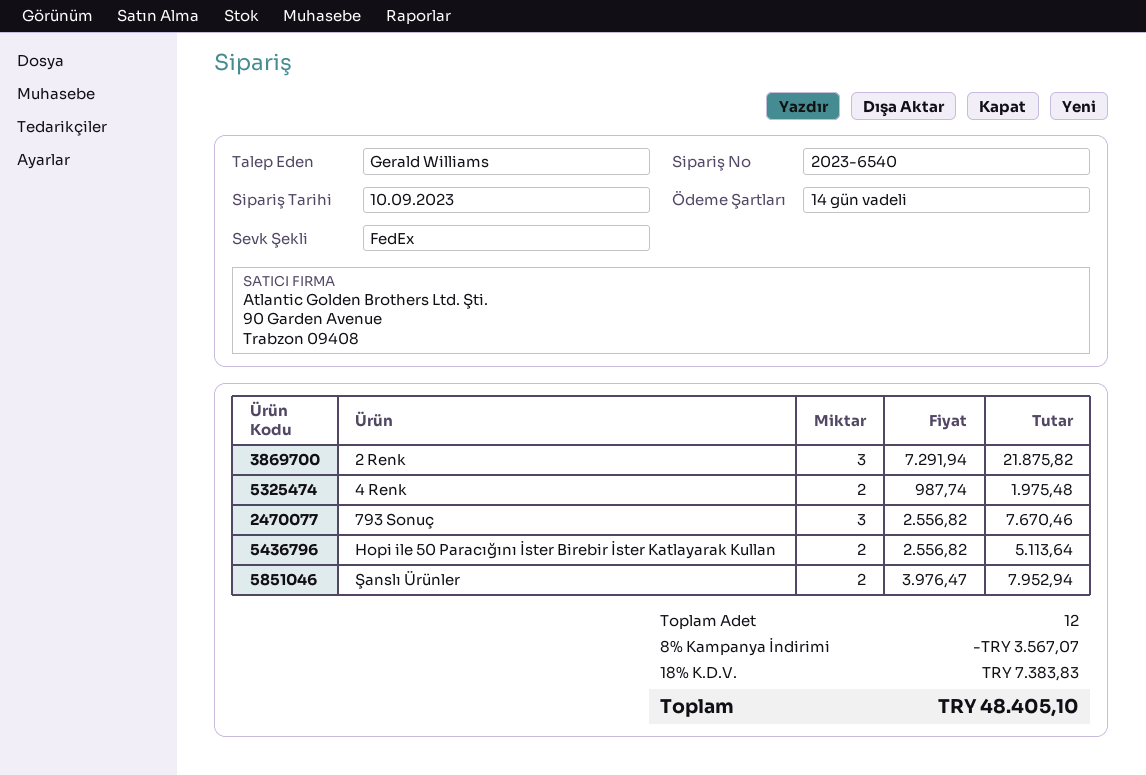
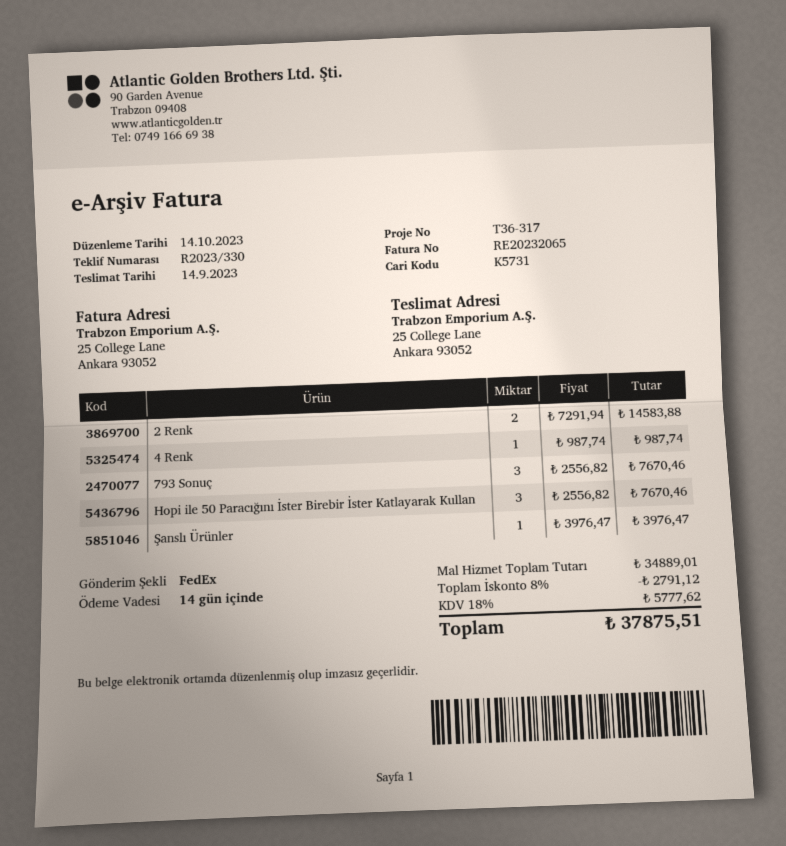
2 Renk: 3 x 7291.94 = 21875.82 -> 2 x 7291.94 = 14583.88
4 Renk: 2 x 987.74 = 1975.48 -> 1 x 987.74 = 987.74
Hopi ile 50 Paracığını İster Birebir İster Katlayarak Kullan: 2 x 2556.82 = 5113.64 -> 3 x 2556.82 = 7670.46
Şanslı Ürünler: 2 x 3976.47 = 7952.94 -> 1 x 3976.47 = 3976.47
discount: 8% = 3567.07 -> 8% = 2791.12
tax: 18% = 7383.83 -> 18% = 5777.62
total: 48405.10 -> 37875.51

